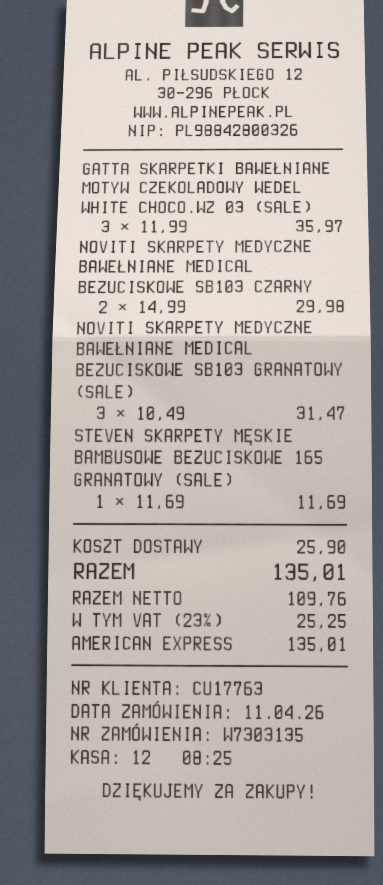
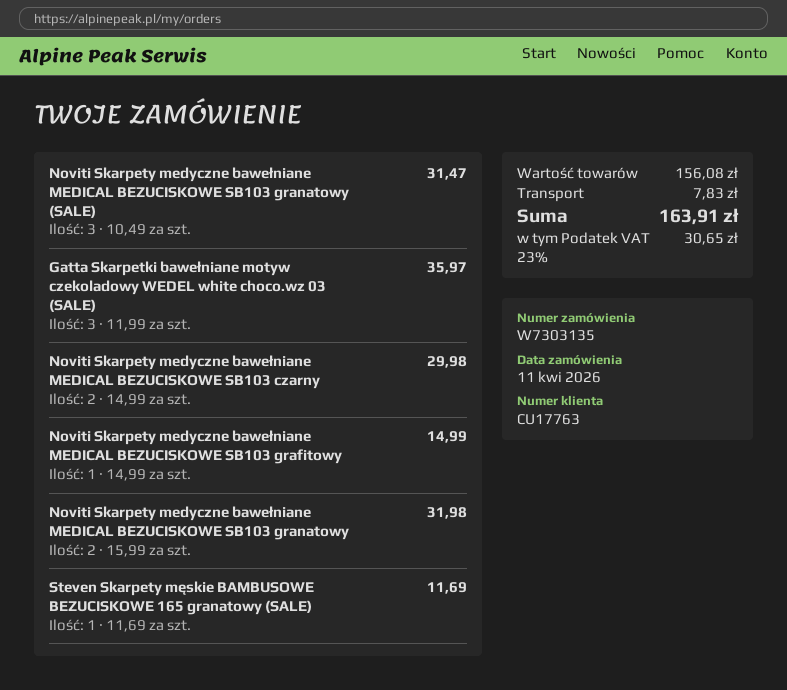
Noviti Skarpety medyczne bawełniane MEDICAL BEZUCISKOWE SB103 grafitowy: none -> 1 x 14.99 = 14.99
Noviti Skarpety medyczne bawełniane MEDICAL BEZUCISKOWE SB103 granatowy: none -> 2 x 15.99 = 31.98
shipping: 25.90 -> 7.83
tax: 23% = 25.25 -> 23% = 30.65
total: 135.01 -> 163.91

